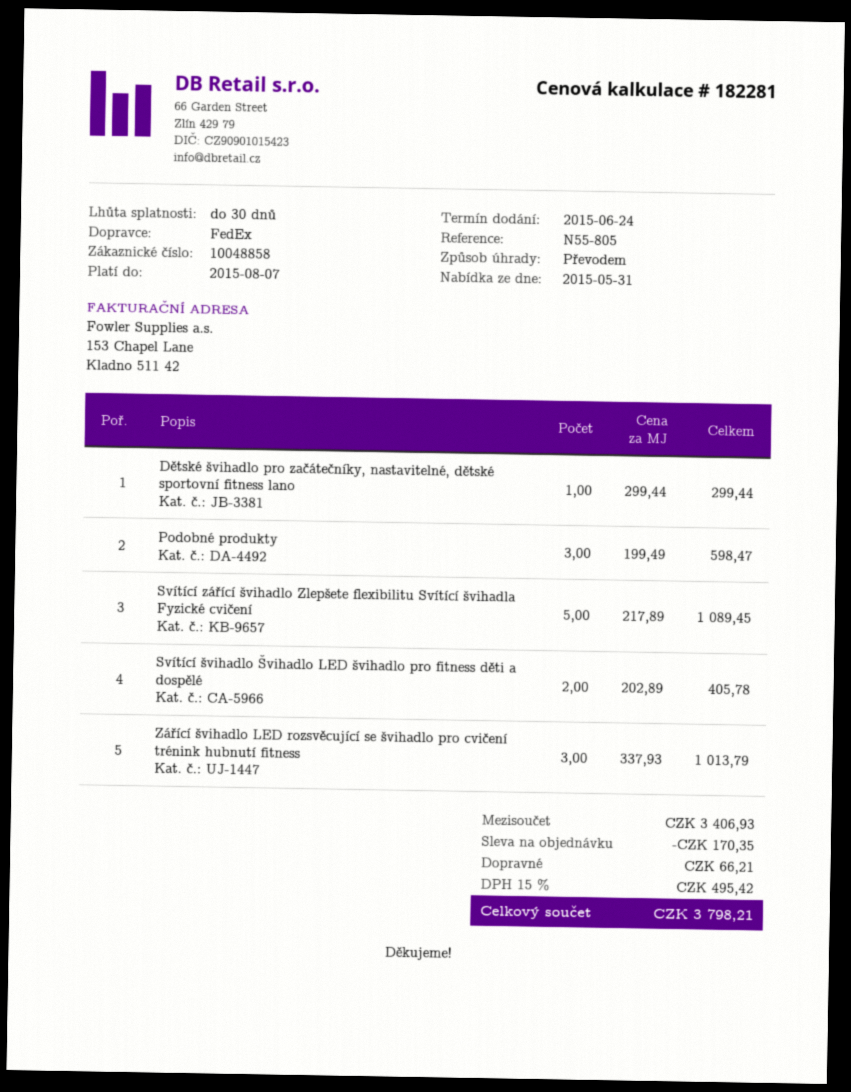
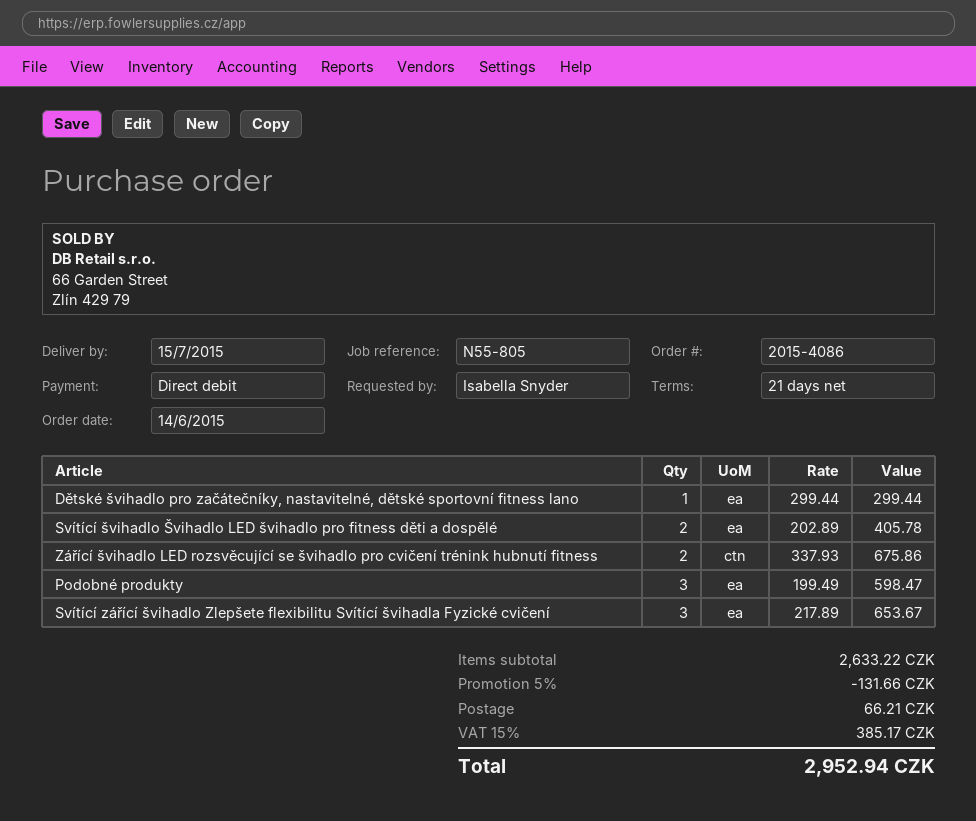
delivery date: 2015-06-24 -> 2015-07-15
payment terms: 30 days -> 21 days
payment method: bank transfer -> direct debit
Svítící zářící švihadlo Zlepšete flexibilitu Svítící švihadla Fyzické cvičení: 5 x 217.89 = 1089.45 -> 3 x 217.89 = 653.67
Zářící švihadlo LED rozsvěcující se švihadlo pro cvičení trénink hubnutí fitness: 3 x 337.93 = 1013.79 -> 2 x 337.93 = 675.86
subtotal: 3406.93 -> 2633.22
discount: 170.35 -> 131.66
tax: 15% = 495.42 -> 15% = 385.17
total: 3798.21 -> 2952.94

